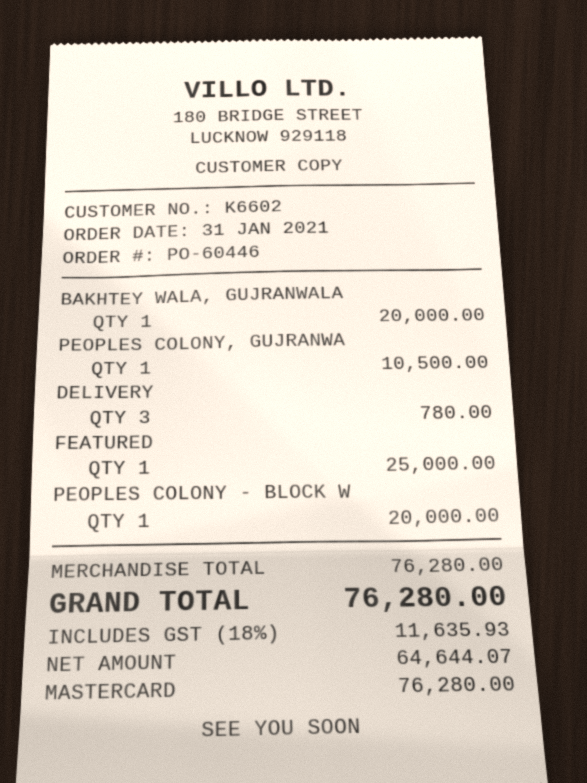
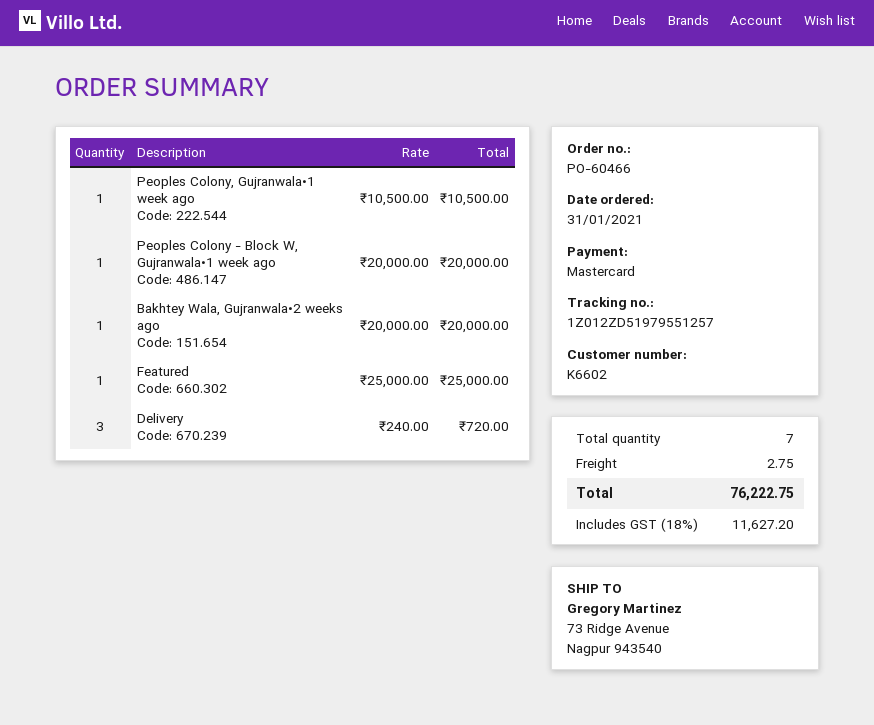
order number: PO-60446 -> PO-60466
DELIVERY: 3 for 780.00 -> 3 for 720.00
shipping: none -> 2.75
tax: 18% = 11635.93 -> 18% = 11627.20
total: 76280.00 -> 76222.75

